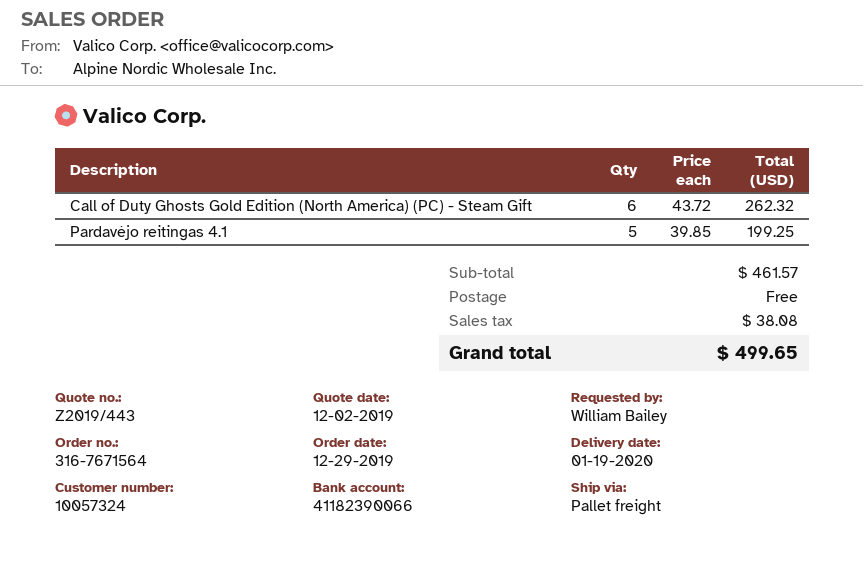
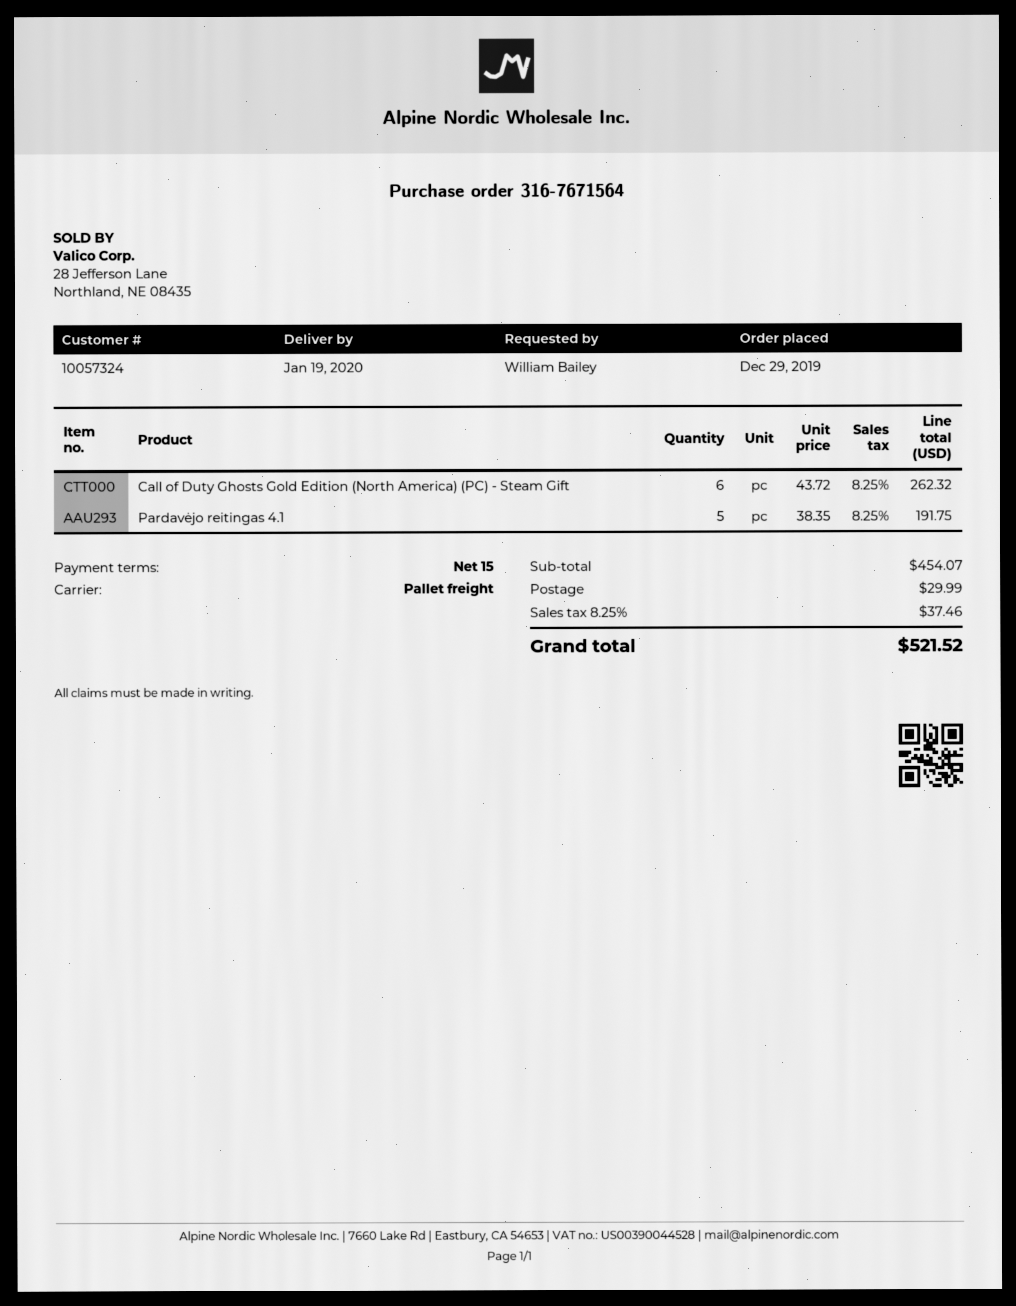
Pardavėjo reitingas 4.1: 5 x 39.85 = 199.25 -> 5 x 38.35 = 191.75
subtotal: 461.57 -> 454.07
shipping: 0.00 -> 29.99
tax: 38.08 -> 37.46
total: 499.65 -> 521.52

